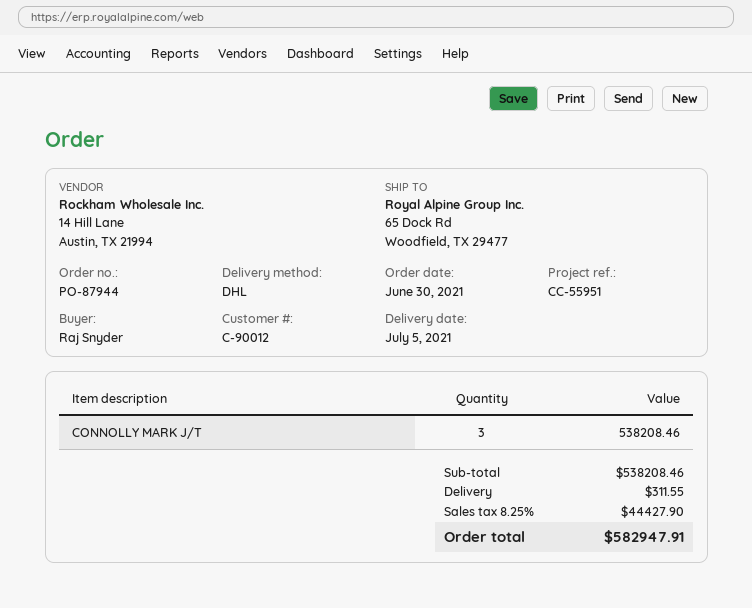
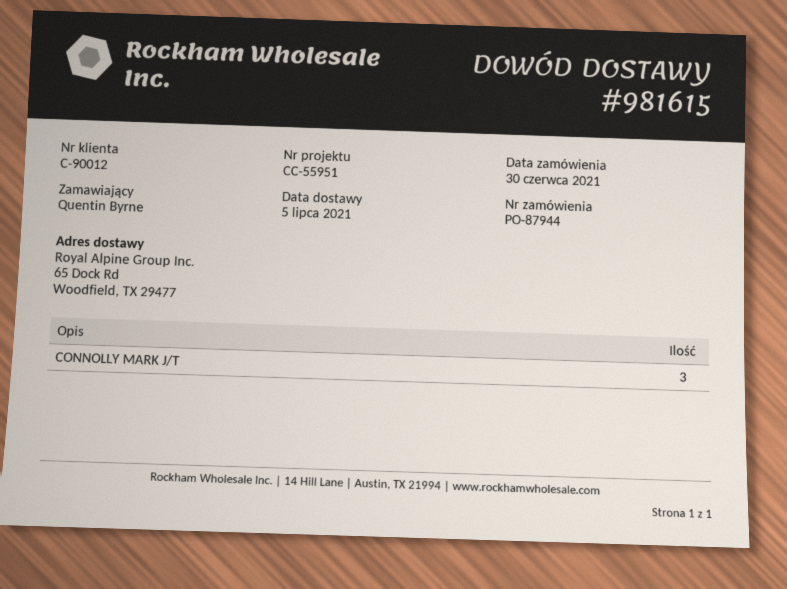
ordered by: Raj Snyder -> Quentin Byrne

